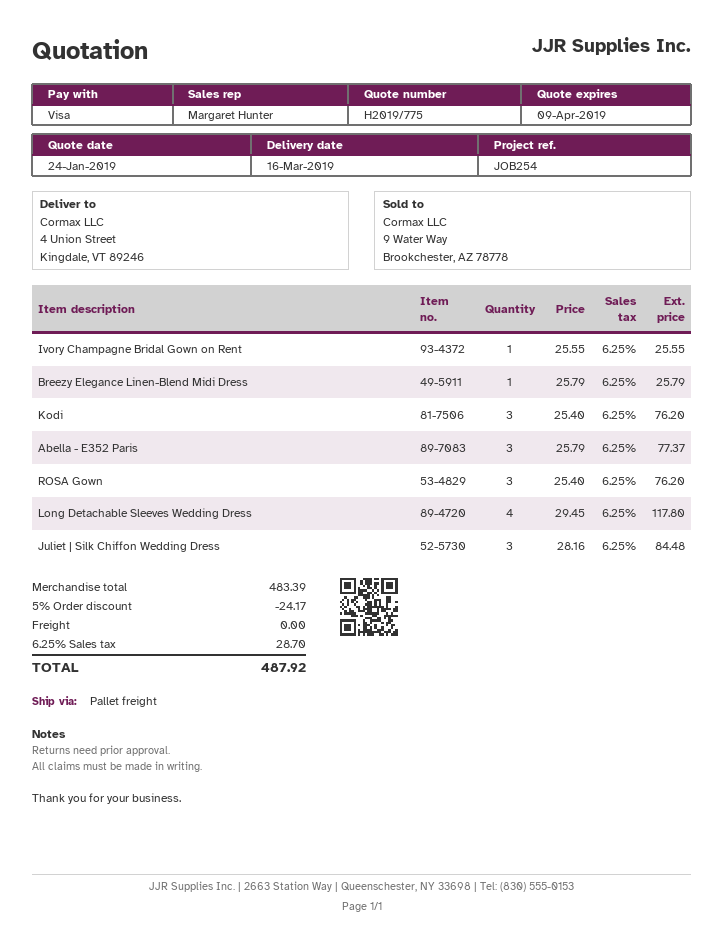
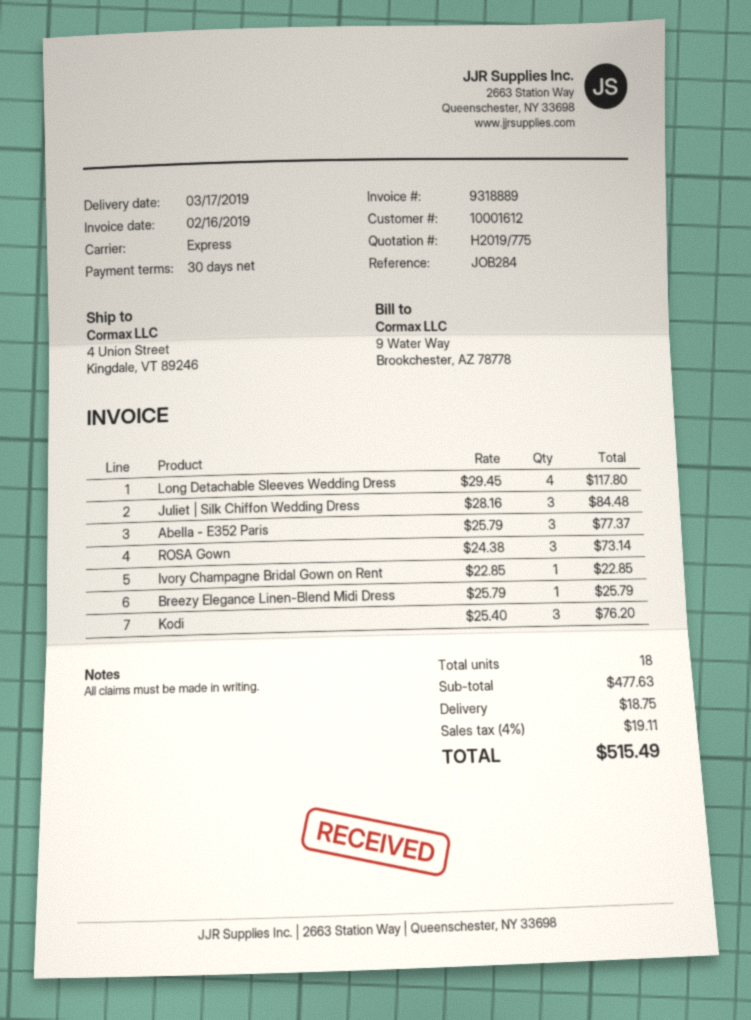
delivery date: 2019-03-16 -> 2019-03-17
reference: JOB254 -> JOB284
shipping method: pallet freight -> express
Ivory Champagne Bridal Gown on Rent: 1 x 25.55 = 25.55 -> 1 x 22.85 = 22.85
ROSA Gown: 3 x 25.40 = 76.20 -> 3 x 24.38 = 73.14
subtotal: 483.39 -> 477.63
discount: 5% = 24.17 -> none
shipping: 0.00 -> 18.75
tax: 6.25% = 28.70 -> 4% = 19.11
total: 487.92 -> 515.49

